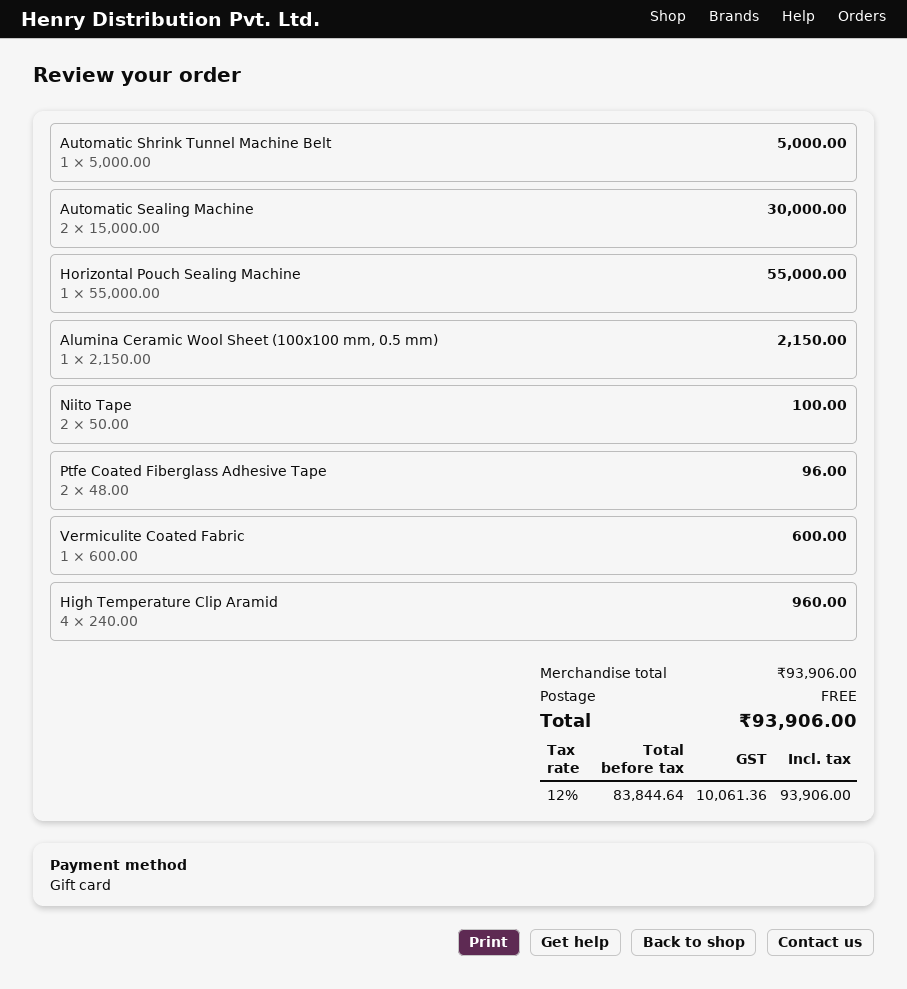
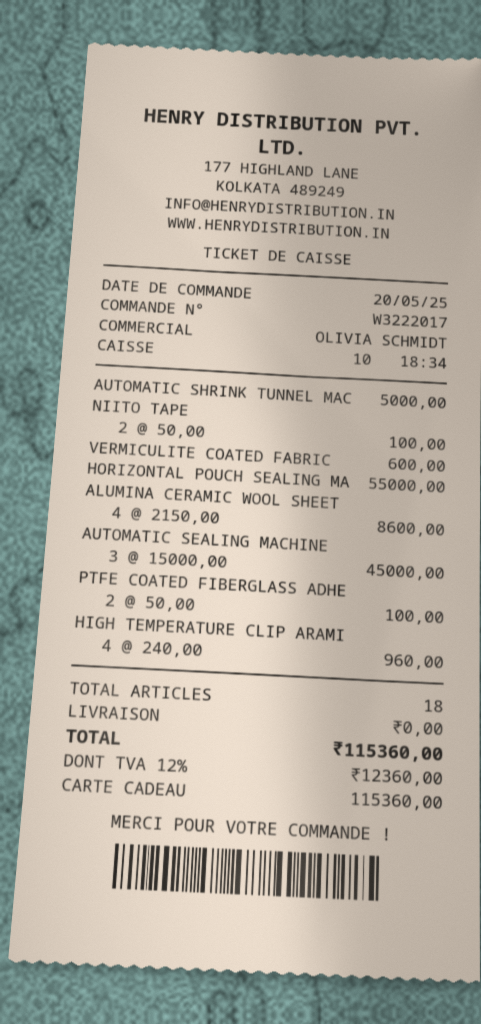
Automatic Sealing Machine: 2 x 15000.00 = 30000.00 -> 3 x 15000.00 = 45000.00
Alumina Ceramic Wool Sheet (100x100 mm, 0.5 mm): 1 x 2150.00 = 2150.00 -> 4 x 2150.00 = 8600.00
Ptfe Coated Fiberglass Adhesive Tape: 2 x 48.00 = 96.00 -> 2 x 50.00 = 100.00
tax: 12% = 10061.36 -> 12% = 12360.00
total: 93906.00 -> 115360.00

